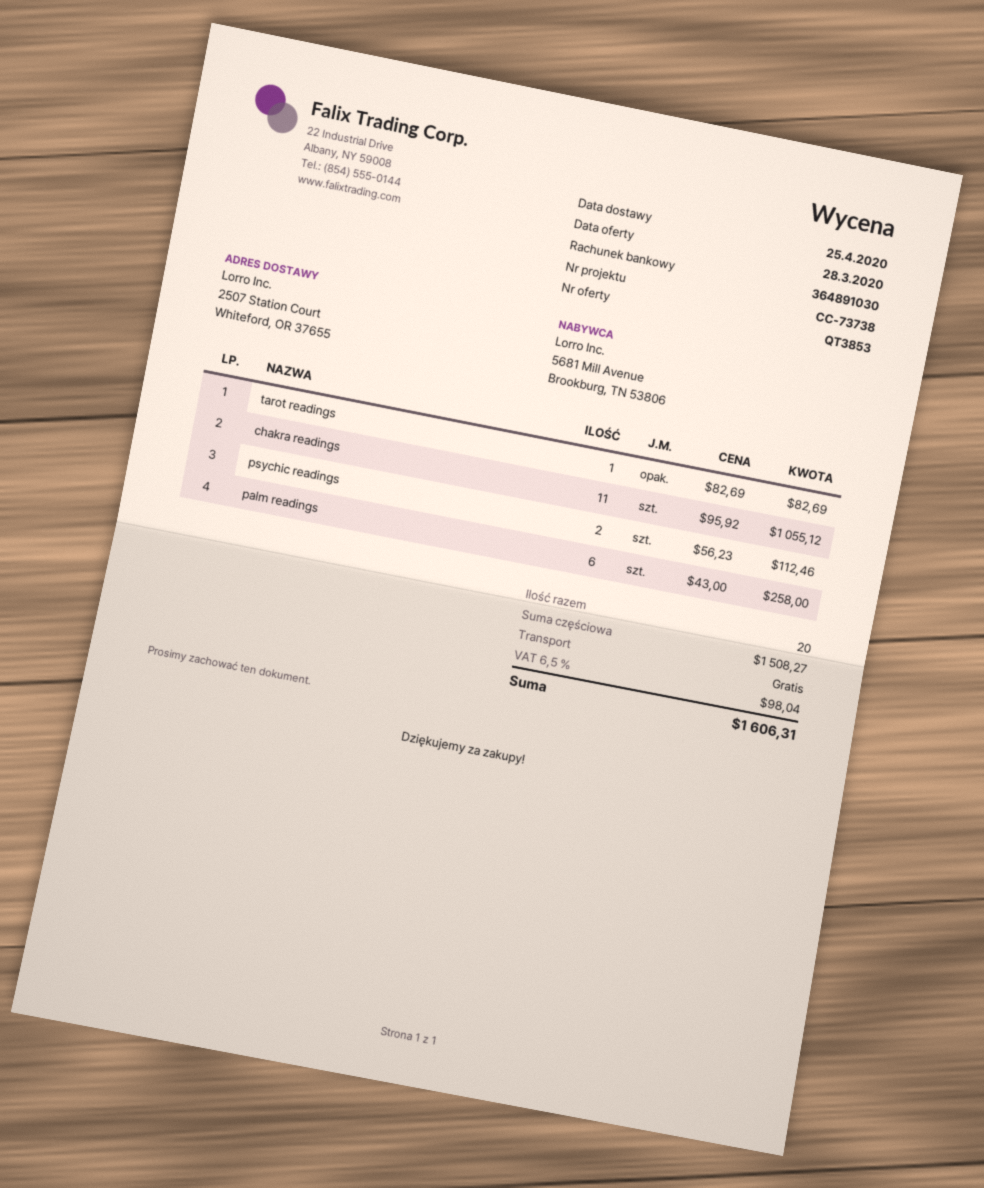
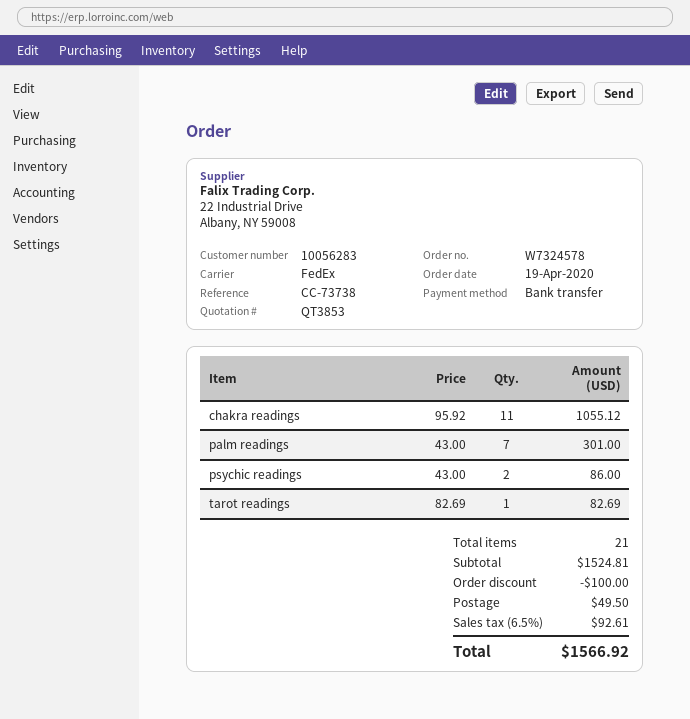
psychic readings: 2 x 56.23 = 112.46 -> 2 x 43.00 = 86.00
palm readings: 6 x 43.00 = 258.00 -> 7 x 43.00 = 301.00
total quantity: 20 -> 21
subtotal: 1508.27 -> 1524.81
discount: none -> 100.00
shipping: 0.00 -> 49.50
tax: 6.5% = 98.04 -> 6.5% = 92.61
total: 1606.31 -> 1566.92

